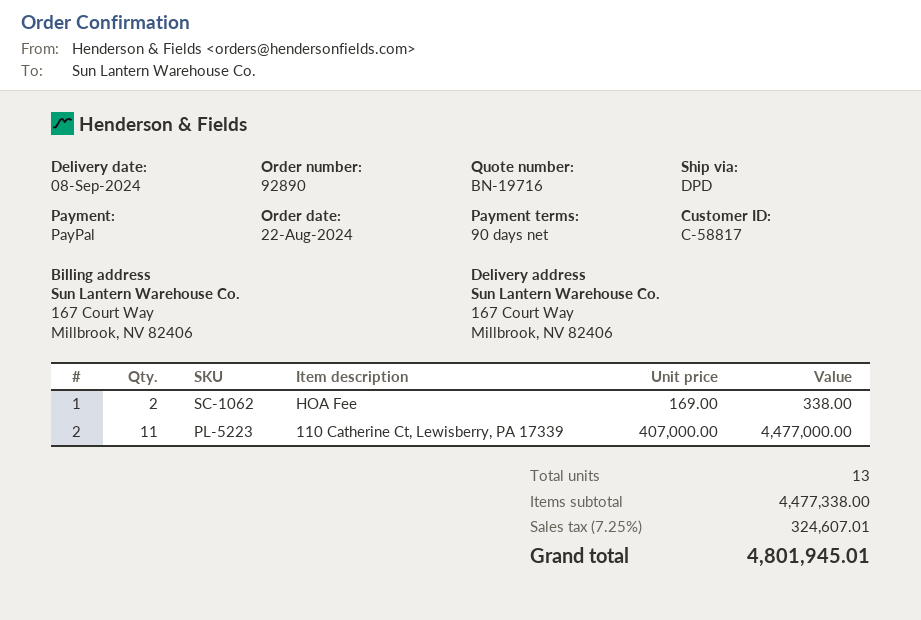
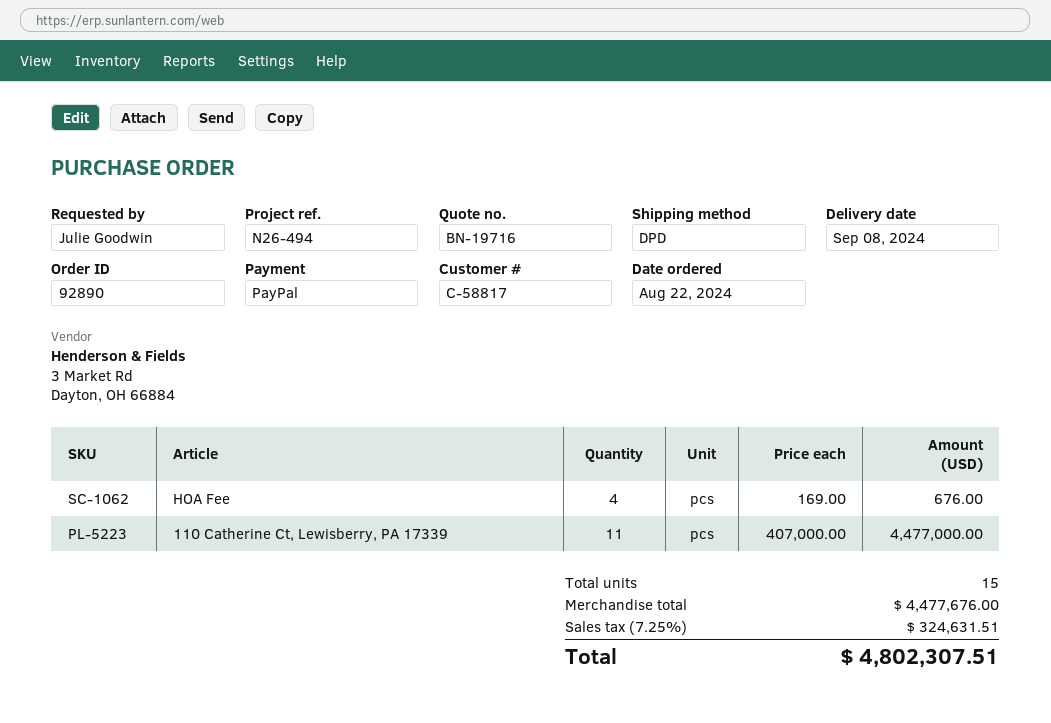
HOA Fee: 2 x 169.00 = 338.00 -> 4 x 169.00 = 676.00
total quantity: 13 -> 15
subtotal: 4477338.00 -> 4477676.00
tax: 7.25% = 324607.01 -> 7.25% = 324631.51
total: 4801945.01 -> 4802307.51

